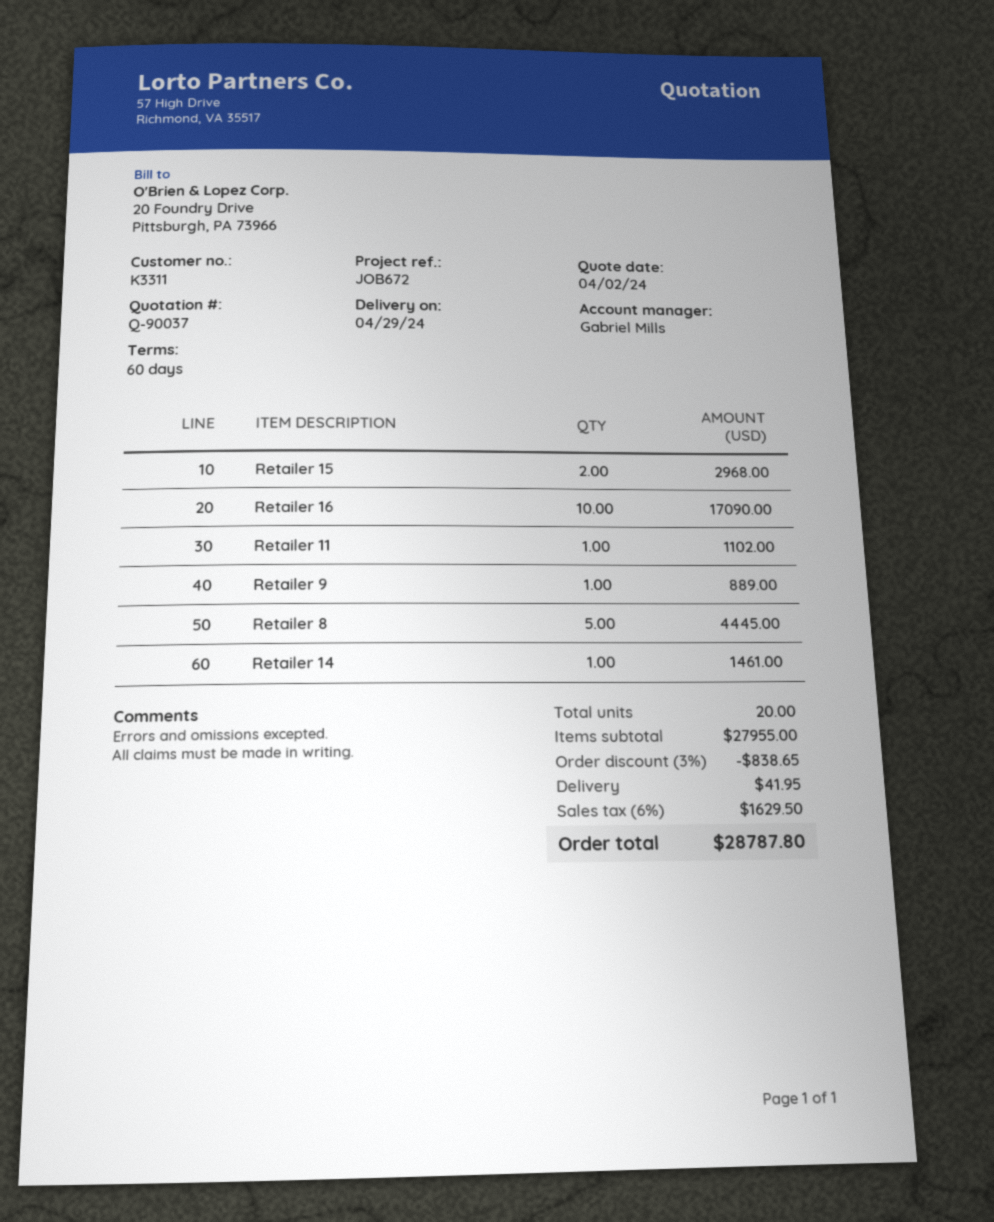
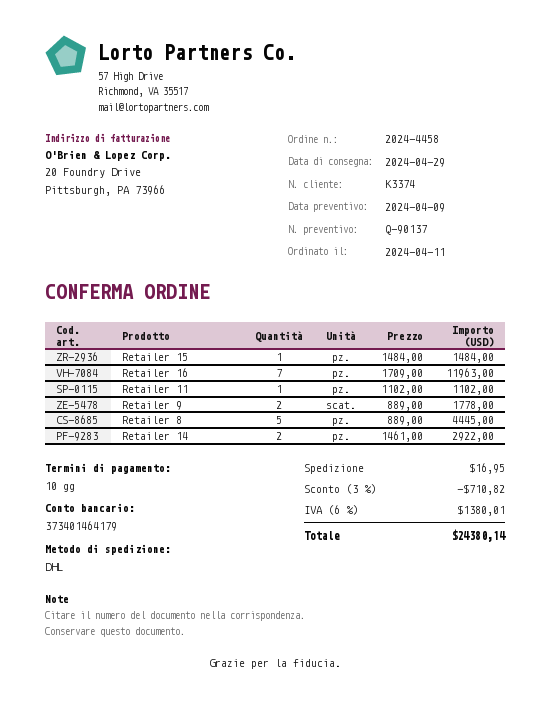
quote number: Q-90037 -> Q-90137
quote date: 2024-04-02 -> 2024-04-09
payment terms: 60 days -> 10 days
customer number: K3311 -> K3374
Retailer 15: 2 for 2968.00 -> 1 for 1484.00
Retailer 16: 10 for 17090.00 -> 7 for 11963.00
Retailer 9: 1 for 889.00 -> 2 for 1778.00
Retailer 14: 1 for 1461.00 -> 2 for 2922.00
discount: 3% = 838.65 -> 3% = 710.82
shipping: 41.95 -> 16.95
tax: 6% = 1629.50 -> 6% = 1380.01
total: 28787.80 -> 24380.14

